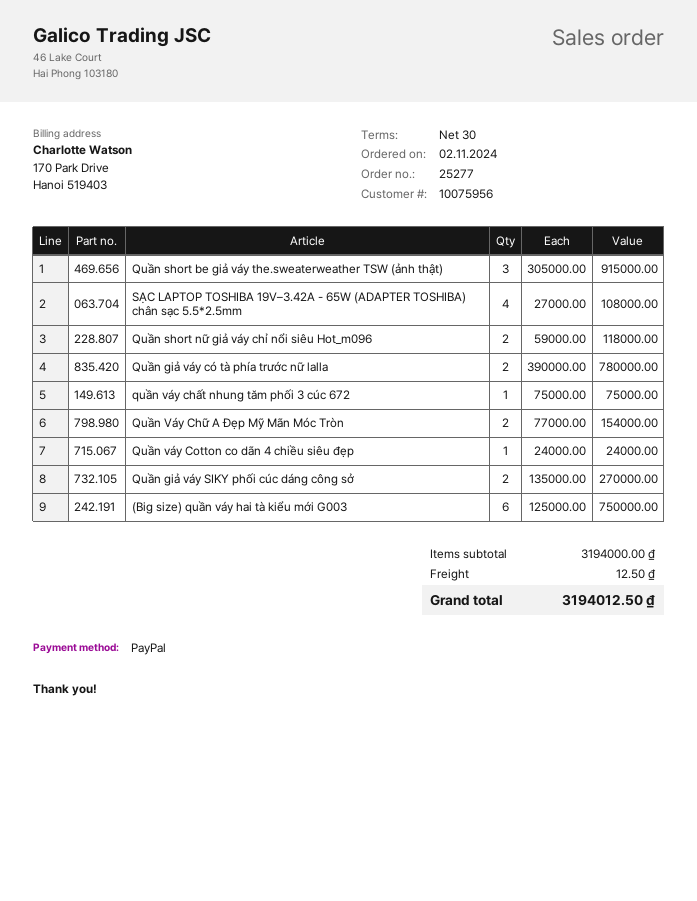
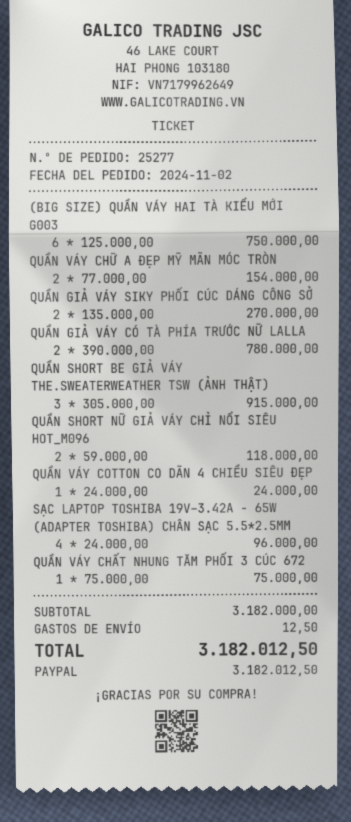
SẠC LAPTOP TOSHIBA 19V–3.42A - 65W (ADAPTER TOSHIBA) chân sạc 5.5*2.5mm: 4 x 27000.00 = 108000.00 -> 4 x 24000.00 = 96000.00
subtotal: 3194000.00 -> 3182000.00
total: 3194012.50 -> 3182012.50

